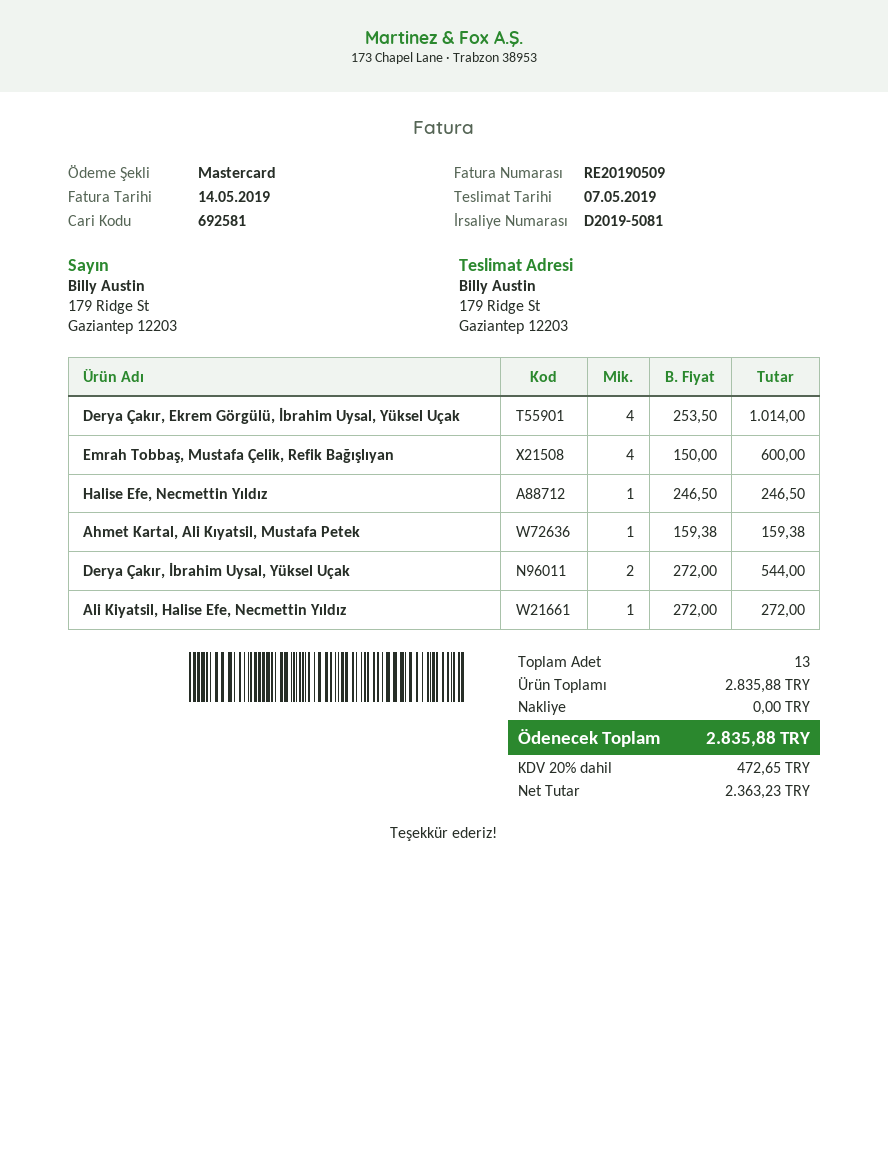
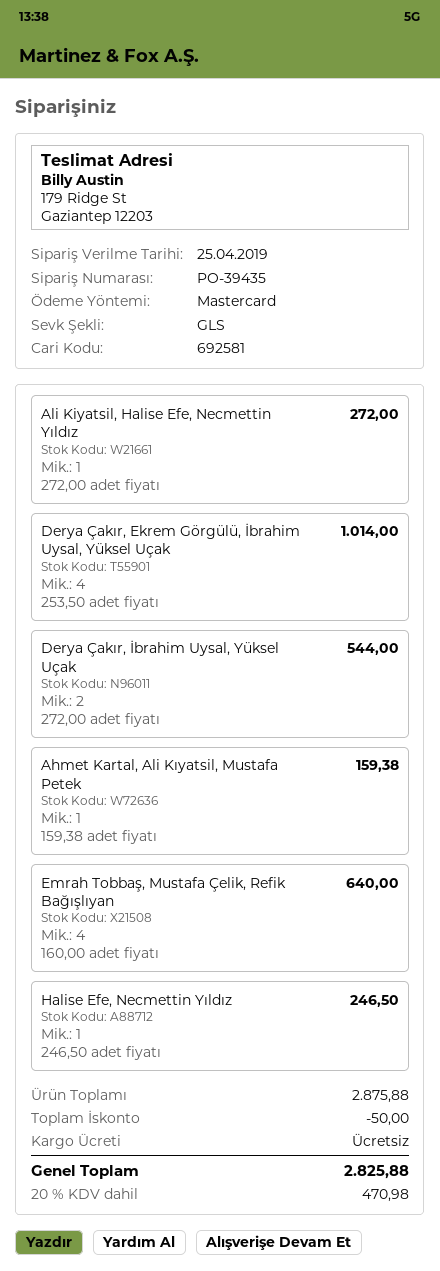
Emrah Tobbaş, Mustafa Çelik, Refik Bağışlıyan: 4 x 150.00 = 600.00 -> 4 x 160.00 = 640.00
subtotal: 2835.88 -> 2875.88
discount: none -> 50.00
tax: 20% = 472.65 -> 20% = 470.98
total: 2835.88 -> 2825.88

